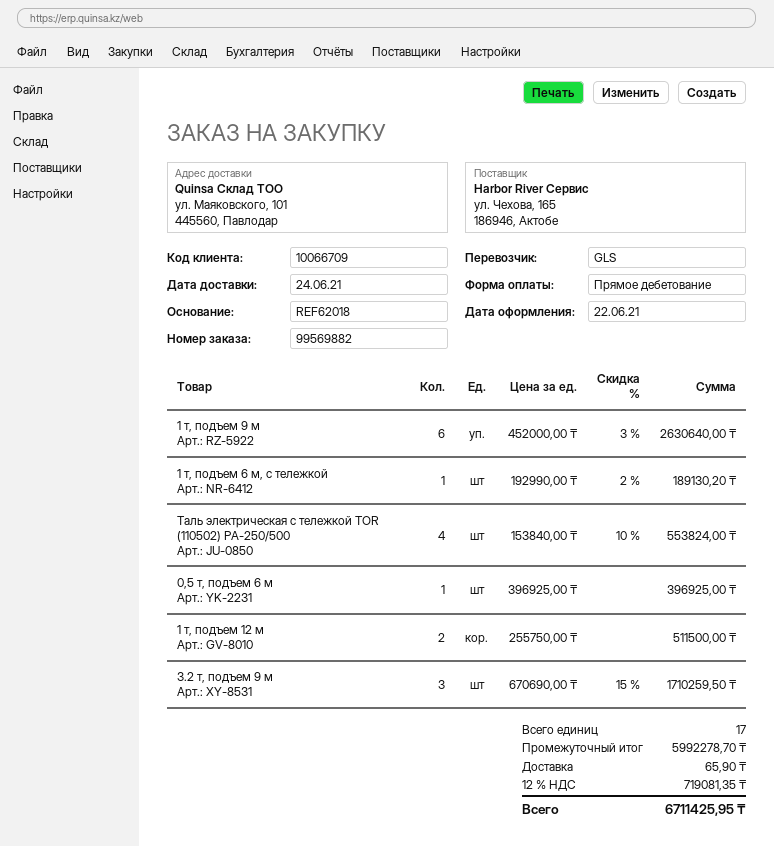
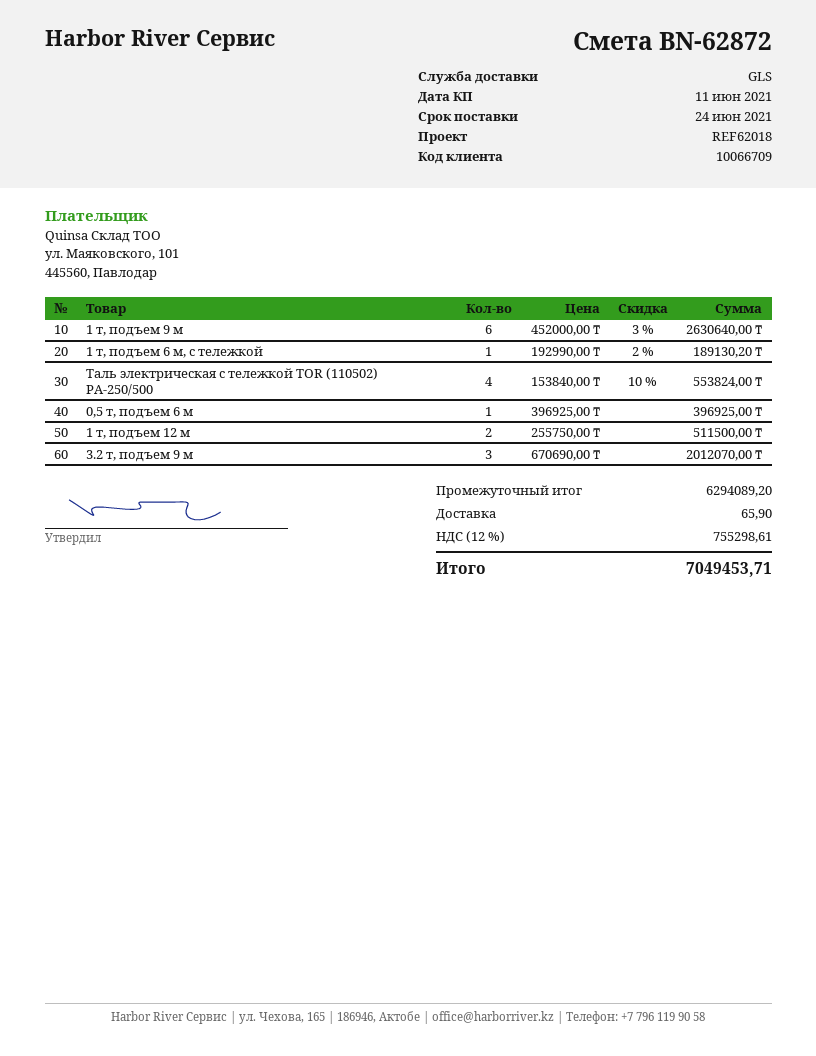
3.2 т, подъем 9 м: 3 x 670690.00 - 15% = 1710259.50 -> 3 x 670690.00 = 2012070.00
subtotal: 5992278.70 -> 6294089.20
tax: 12% = 719081.35 -> 12% = 755298.61
total: 6711425.95 -> 7049453.71

